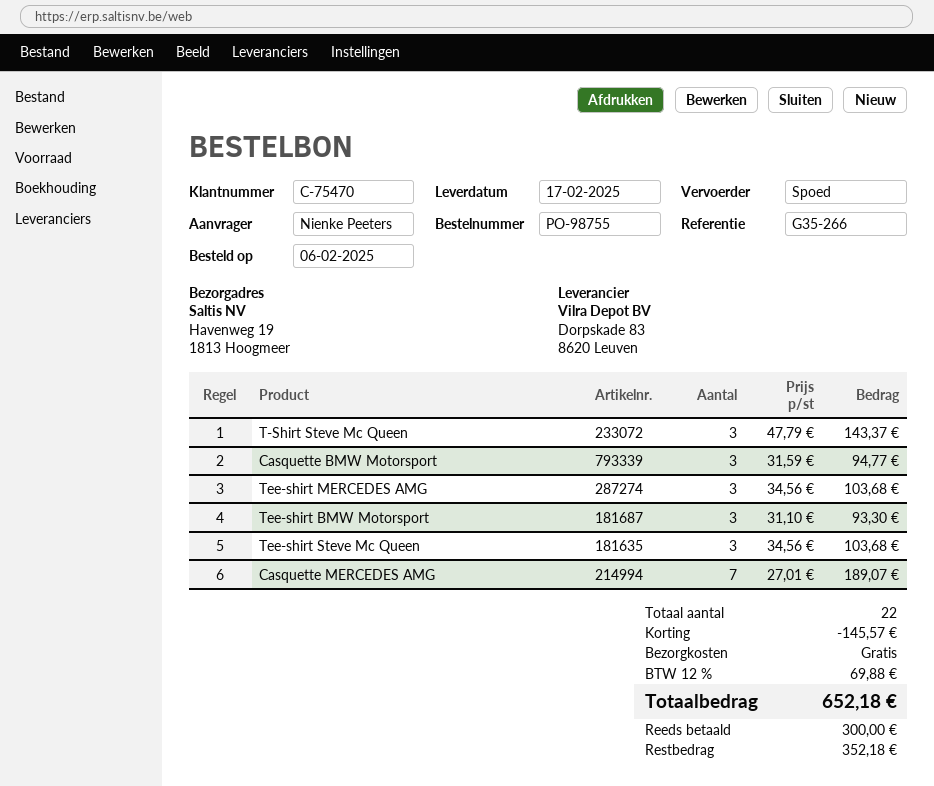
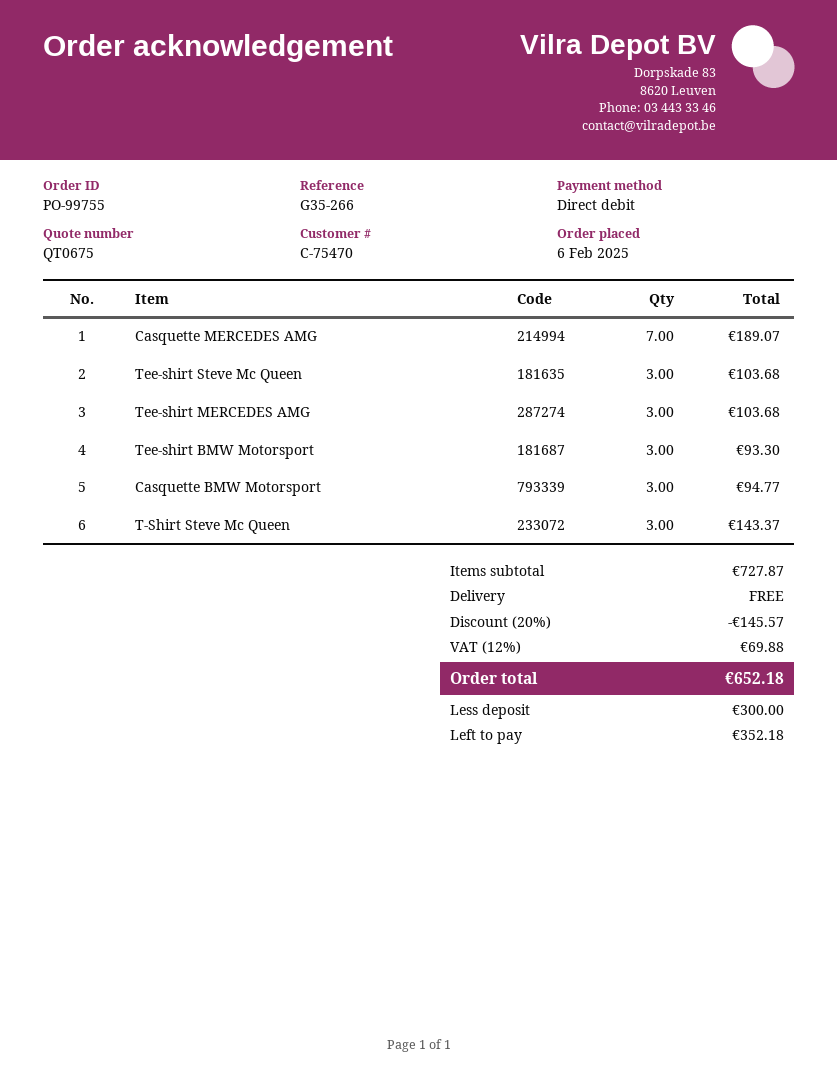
order number: PO-98755 -> PO-99755

